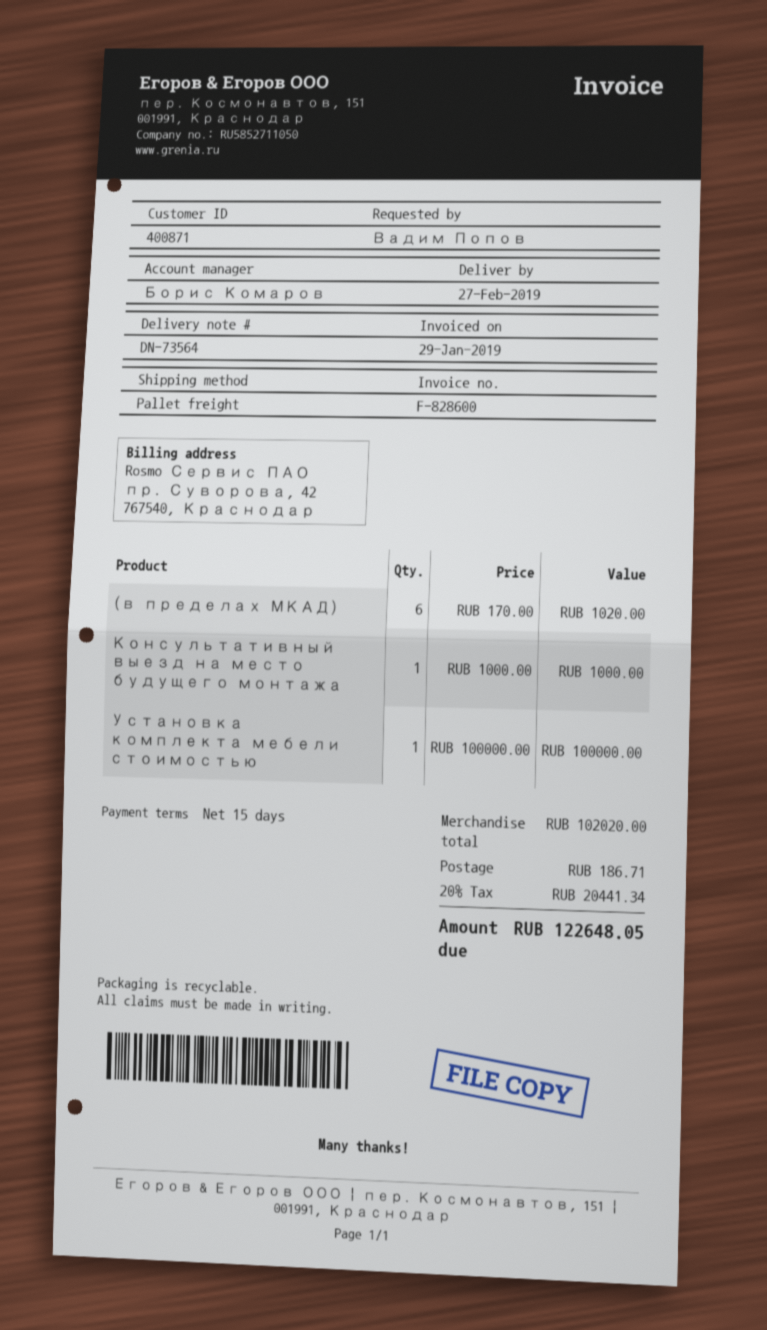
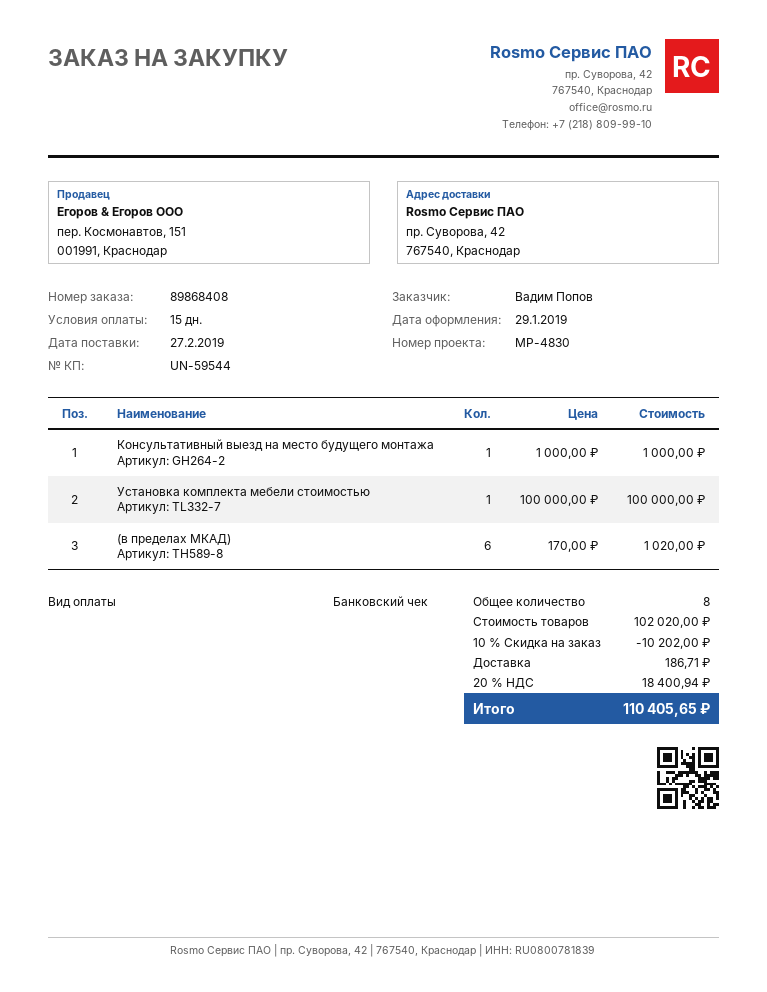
discount: none -> 10% = 10202.00
tax: 20% = 20441.34 -> 20% = 18400.94
total: 122648.05 -> 110405.65

